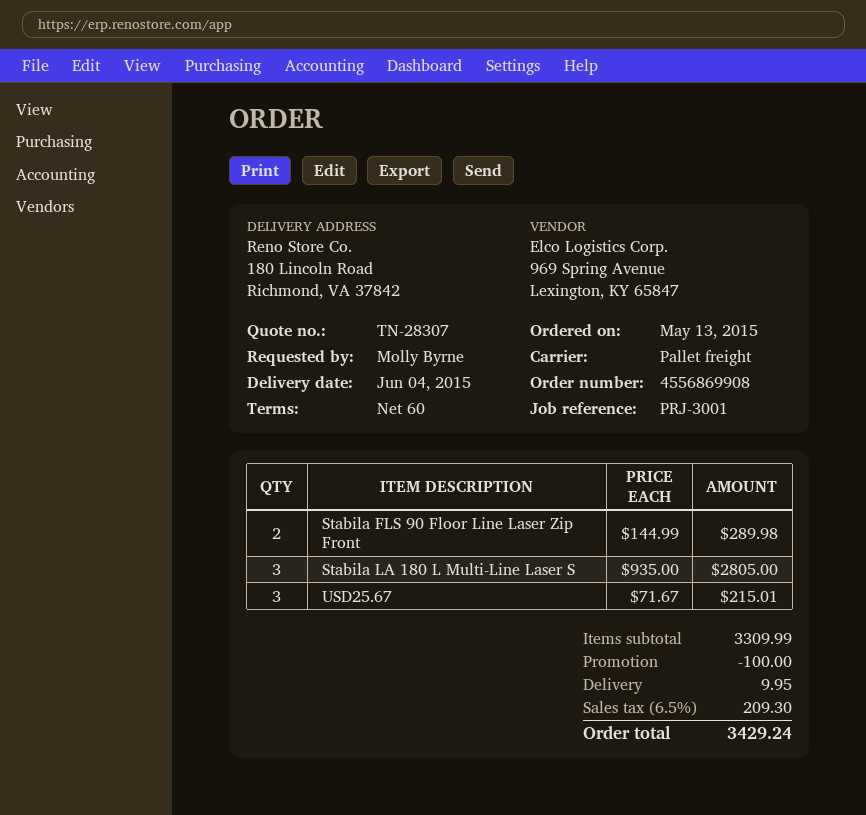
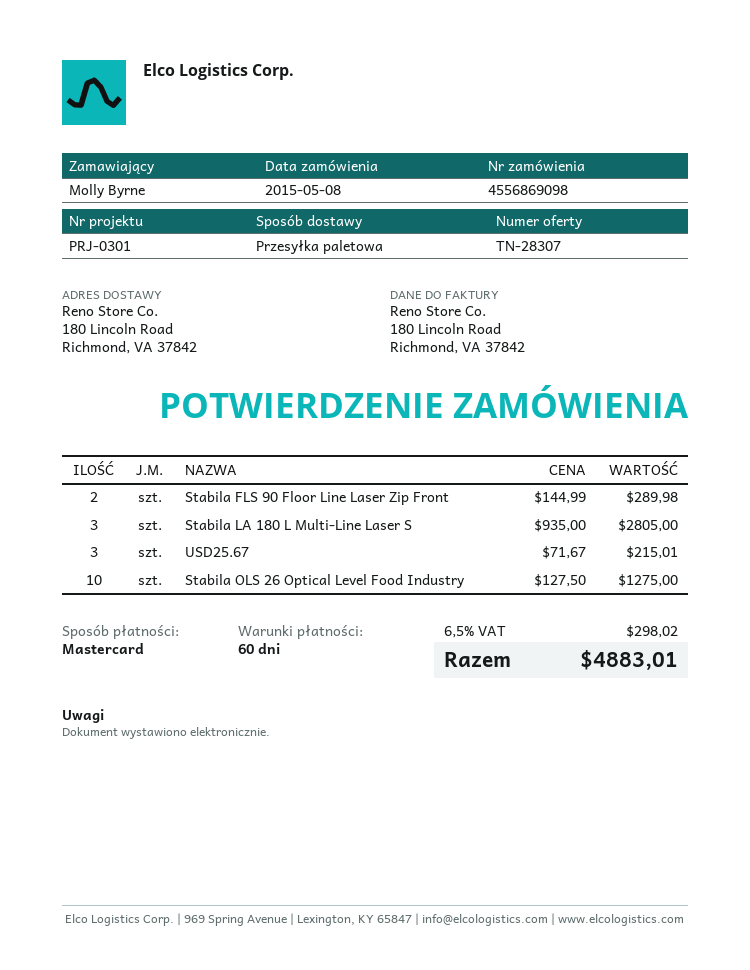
order number: 4556869908 -> 4556869098
order date: 2015-05-13 -> 2015-05-08
reference: PRJ-3001 -> PRJ-0301
Stabila OLS 26 Optical Level Food Industry: none -> 10 x 127.50 = 1275.00
discount: 100.00 -> none
shipping: 9.95 -> none
tax: 6.5% = 209.30 -> 6.5% = 298.02
total: 3429.24 -> 4883.01

